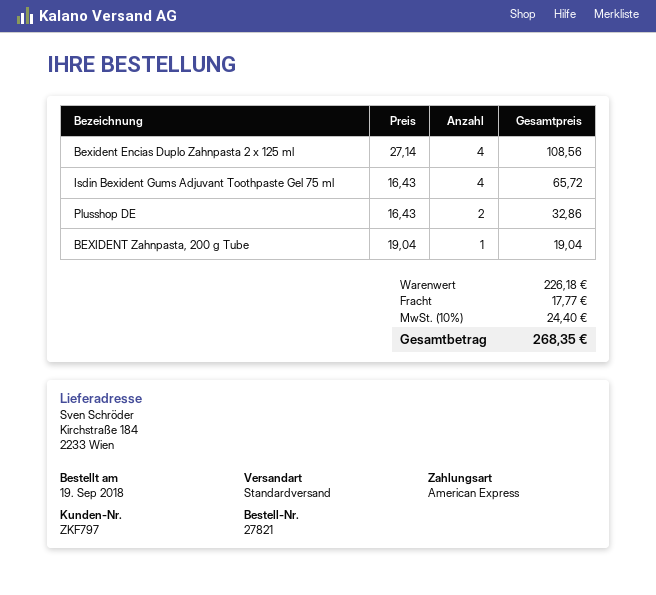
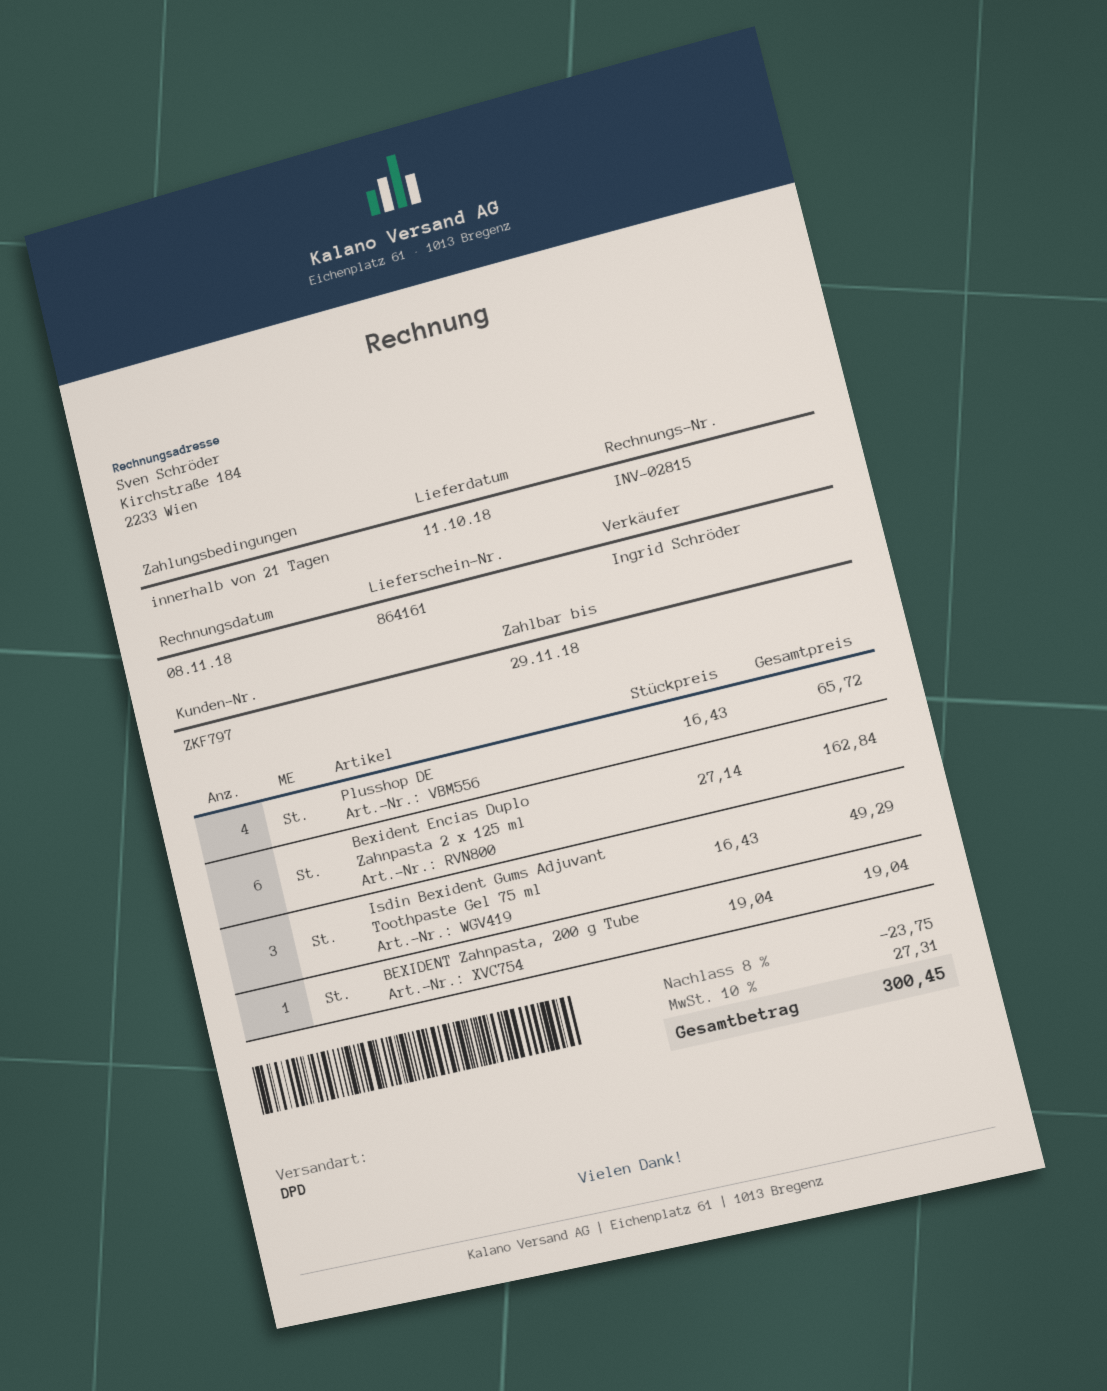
shipping method: standard -> DPD
Bexident Encias Duplo Zahnpasta 2 x 125 ml: 4 x 27.14 = 108.56 -> 6 x 27.14 = 162.84
Isdin Bexident Gums Adjuvant Toothpaste Gel 75 ml: 4 x 16.43 = 65.72 -> 3 x 16.43 = 49.29
Plusshop DE: 2 x 16.43 = 32.86 -> 4 x 16.43 = 65.72
discount: none -> 8% = 23.75
shipping: 17.77 -> none
tax: 10% = 24.40 -> 10% = 27.31
total: 268.35 -> 300.45

